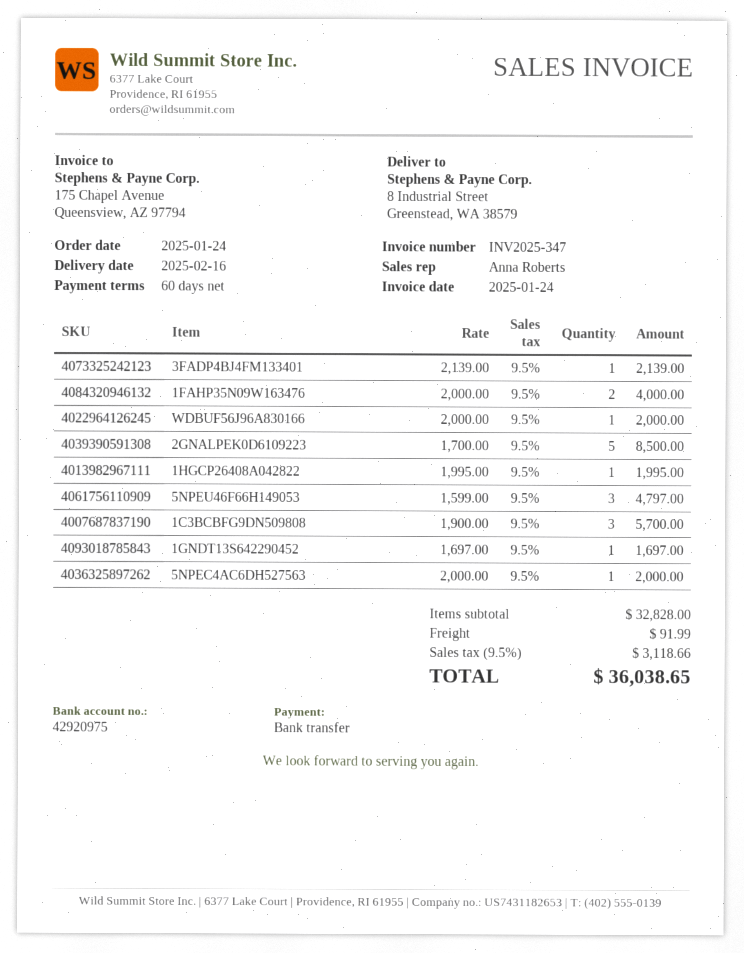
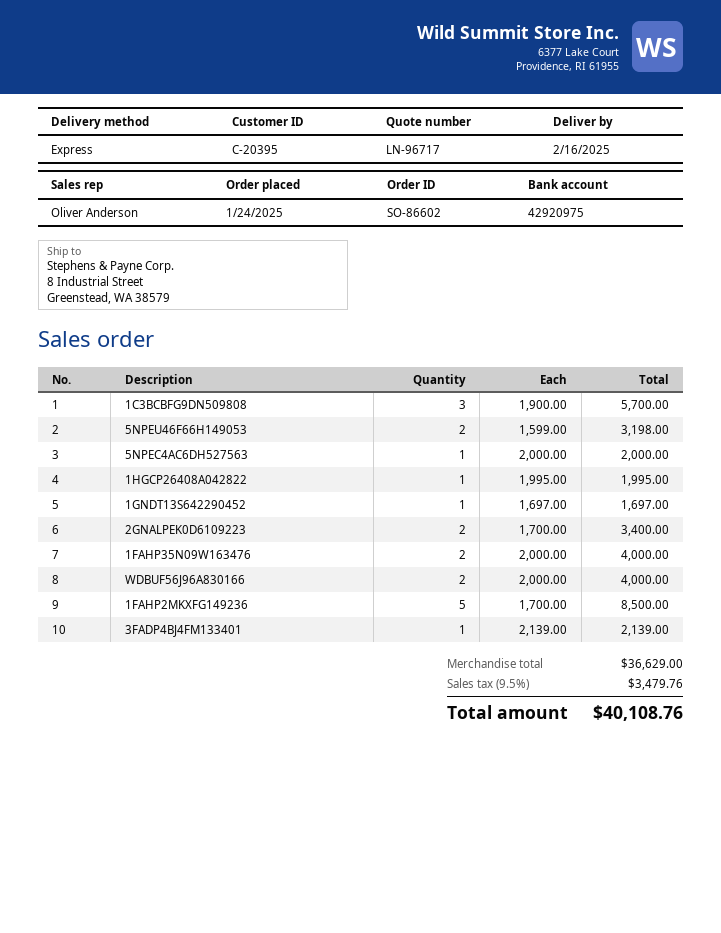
sales rep: Anna Roberts -> Oliver Anderson
WDBUF56J96A830166: 1 x 2000.00 = 2000.00 -> 2 x 2000.00 = 4000.00
2GNALPEK0D6109223: 5 x 1700.00 = 8500.00 -> 2 x 1700.00 = 3400.00
5NPEU46F66H149053: 3 x 1599.00 = 4797.00 -> 2 x 1599.00 = 3198.00
1FAHP2MKXFG149236: none -> 5 x 1700.00 = 8500.00
subtotal: 32828.00 -> 36629.00
shipping: 91.99 -> none
tax: 9.5% = 3118.66 -> 9.5% = 3479.76
total: 36038.65 -> 40108.76

